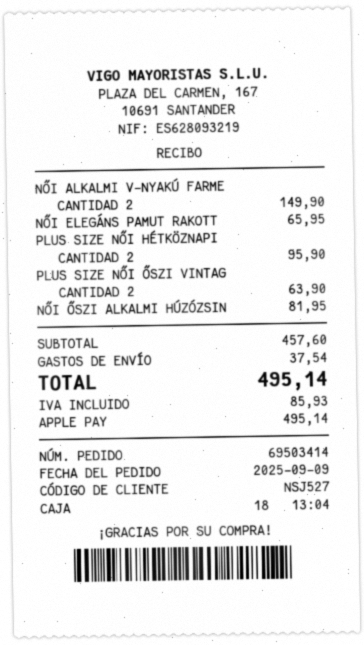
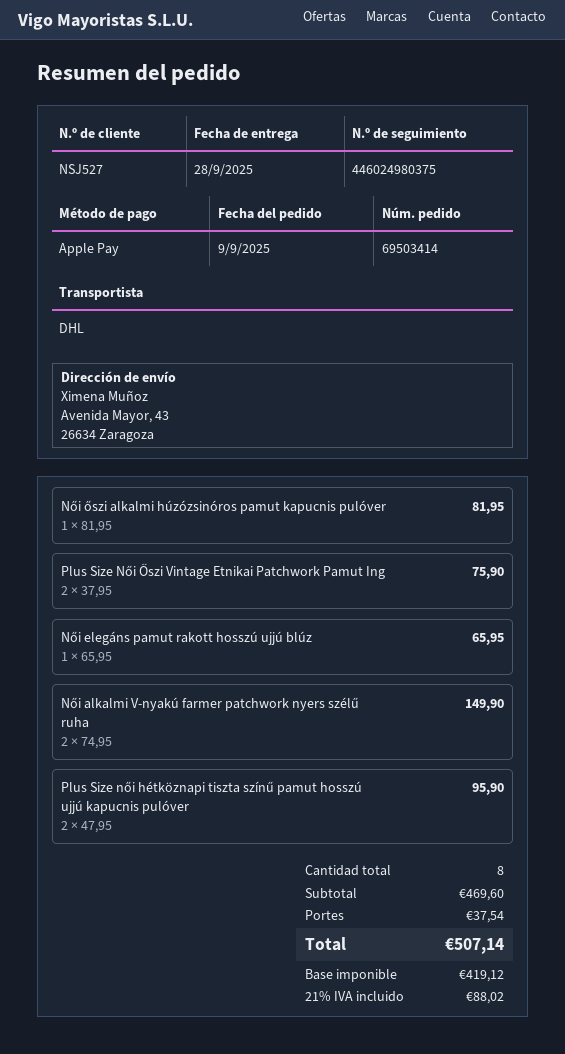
PLUS SIZE NŐI ŐSZI VINTAG: 2 for 63.90 -> 2 for 75.90
subtotal: 457.60 -> 469.60
tax: 85.93 -> 88.02
total: 495.14 -> 507.14

